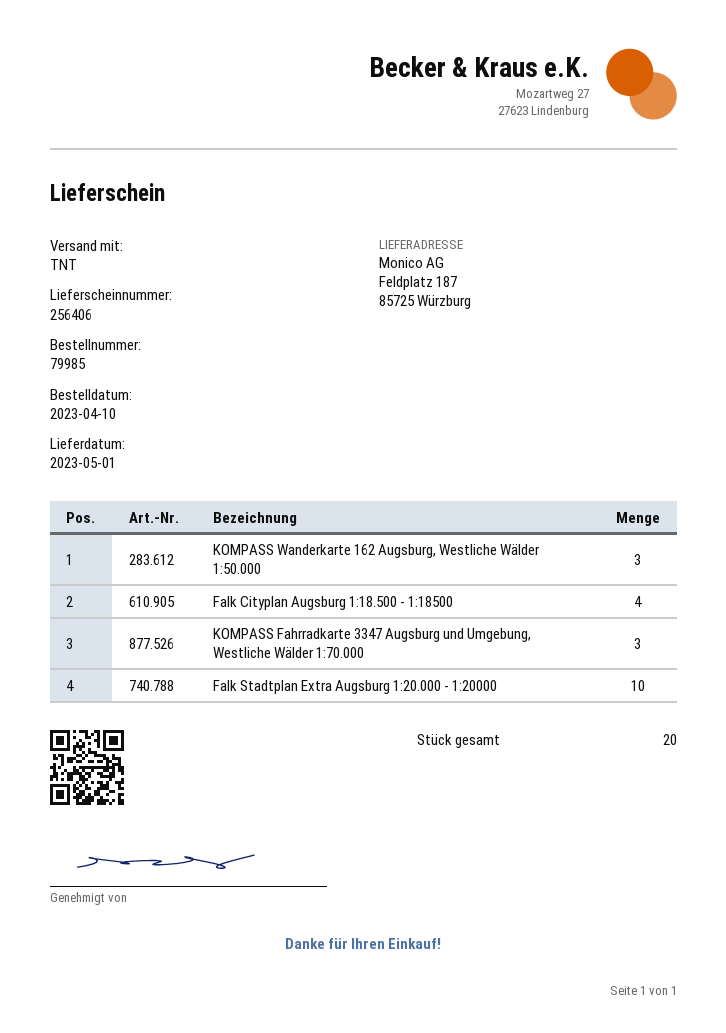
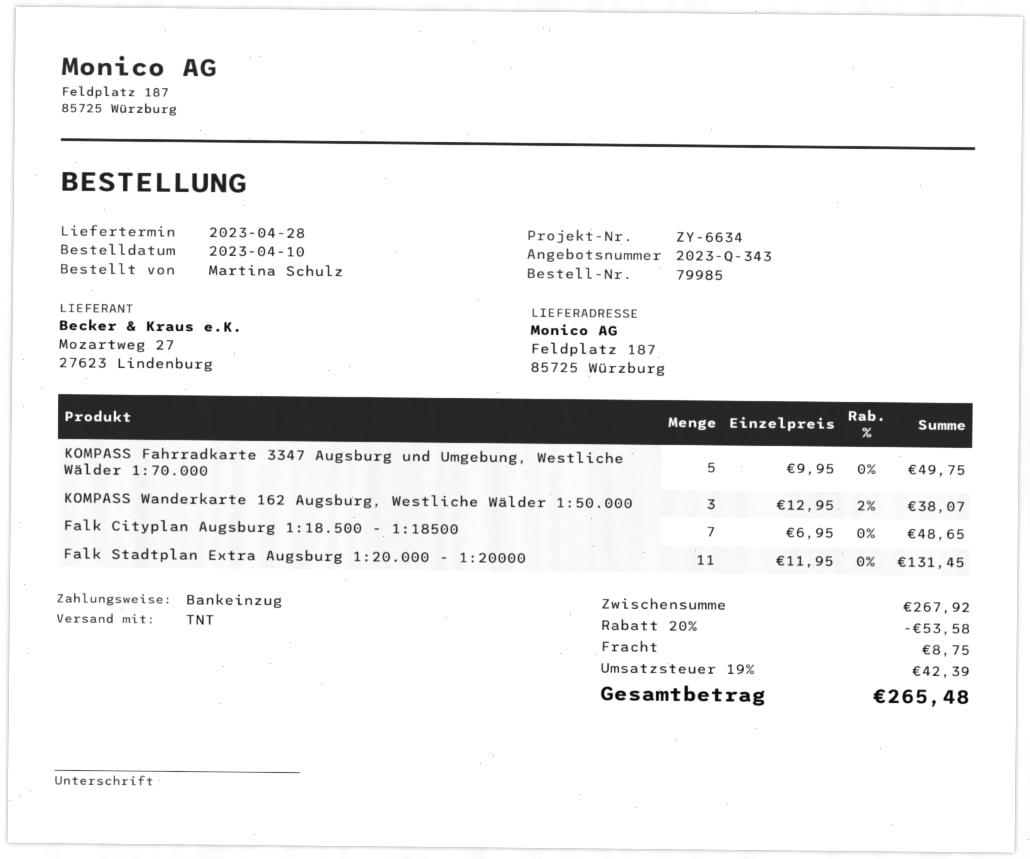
delivery date: 2023-05-01 -> 2023-04-28
Falk Cityplan Augsburg 1:18.500 - 1:18500: 4 -> 7
KOMPASS Fahrradkarte 3347 Augsburg und Umgebung, Westliche Wälder 1:70.000: 3 -> 5
Falk Stadtplan Extra Augsburg 1:20.000 - 1:20000: 10 -> 11

